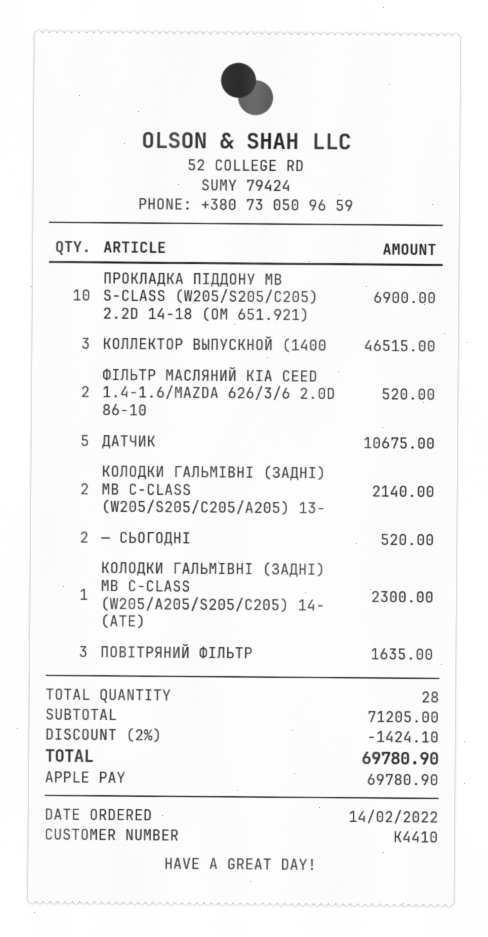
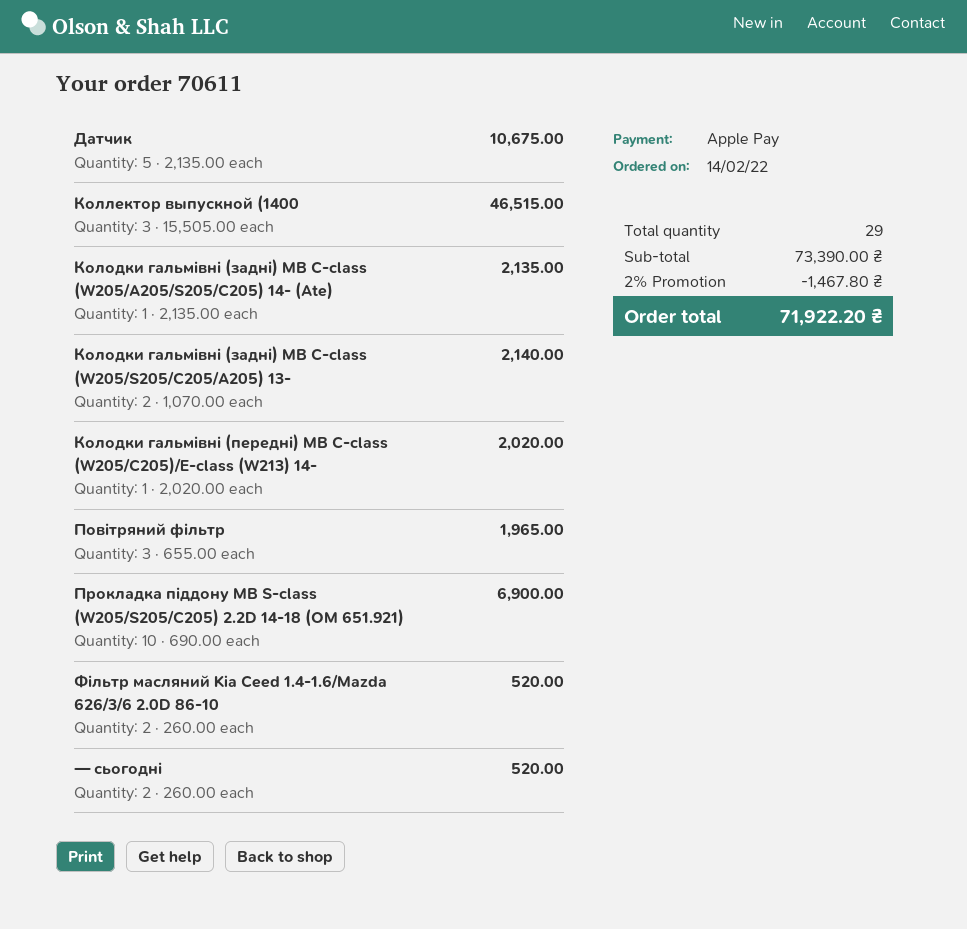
КОЛОДКИ ГАЛЬМІВНІ (ЗАДНІ) MB C-CLASS (W205/A205/S205/C205) 14- (ATE): 1 for 2300.00 -> 1 for 2135.00
ПОВІТРЯНИЙ ФІЛЬТР: 3 for 1635.00 -> 3 for 1965.00
Колодки гальмівні (передні) MB C-class (W205/C205)/E-class (W213) 14-: none -> 1 for 2020.00
total quantity: 28 -> 29
subtotal: 71205.00 -> 73390.00
discount: 2% = 1424.10 -> 2% = 1467.80
total: 69780.90 -> 71922.20

